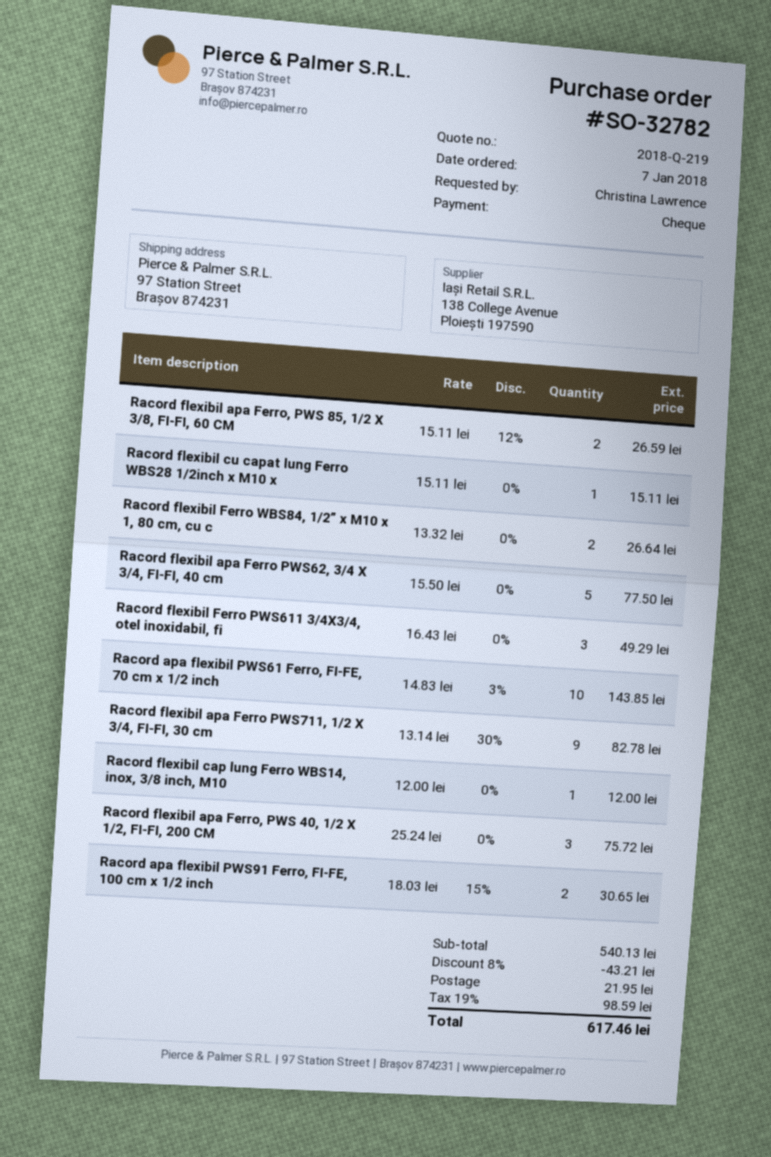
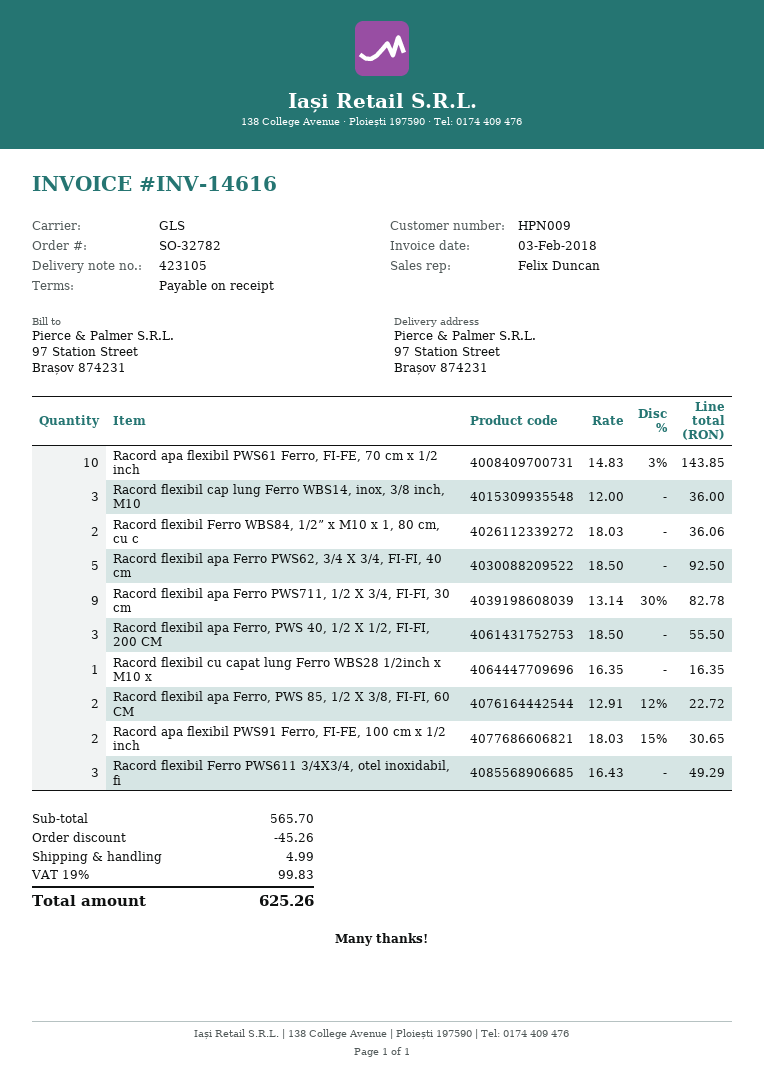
Racord flexibil apa Ferro, PWS 85, 1/2 X 3/8, FI-FI, 60 CM: 2 x 15.11 - 12% = 26.59 -> 2 x 12.91 - 12% = 22.72
Racord flexibil cu capat lung Ferro WBS28 1/2inch x M10 x: 1 x 15.11 = 15.11 -> 1 x 16.35 = 16.35
Racord flexibil Ferro WBS84, 1/2” x M10 x 1, 80 cm, cu c: 2 x 13.32 = 26.64 -> 2 x 18.03 = 36.06
Racord flexibil apa Ferro PWS62, 3/4 X 3/4, FI-FI, 40 cm: 5 x 15.50 = 77.50 -> 5 x 18.50 = 92.50
Racord flexibil cap lung Ferro WBS14, inox, 3/8 inch, M10: 1 x 12.00 = 12.00 -> 3 x 12.00 = 36.00
Racord flexibil apa Ferro, PWS 40, 1/2 X 1/2, FI-FI, 200 CM: 3 x 25.24 = 75.72 -> 3 x 18.50 = 55.50
subtotal: 540.13 -> 565.70
discount: 43.21 -> 45.26
shipping: 21.95 -> 4.99
tax: 19% = 98.59 -> 19% = 99.83
total: 617.46 -> 625.26

